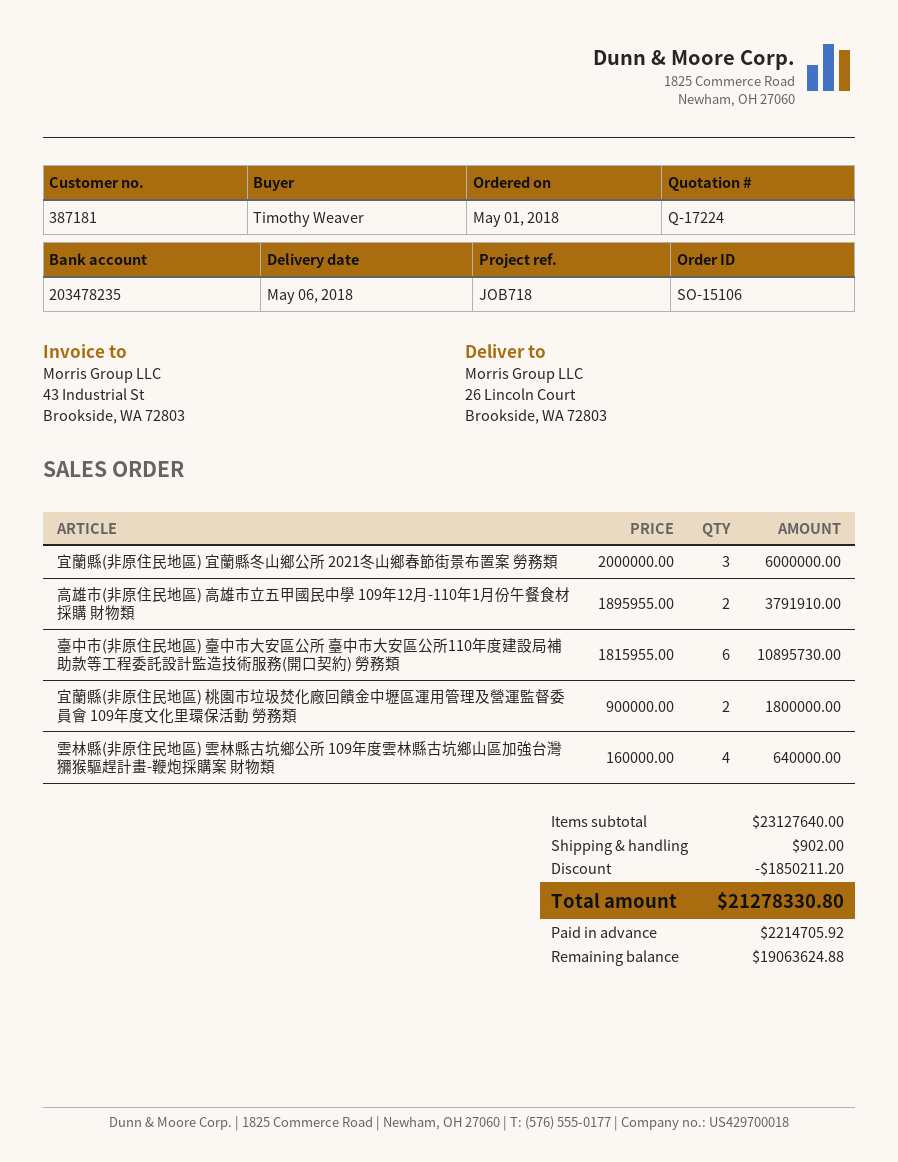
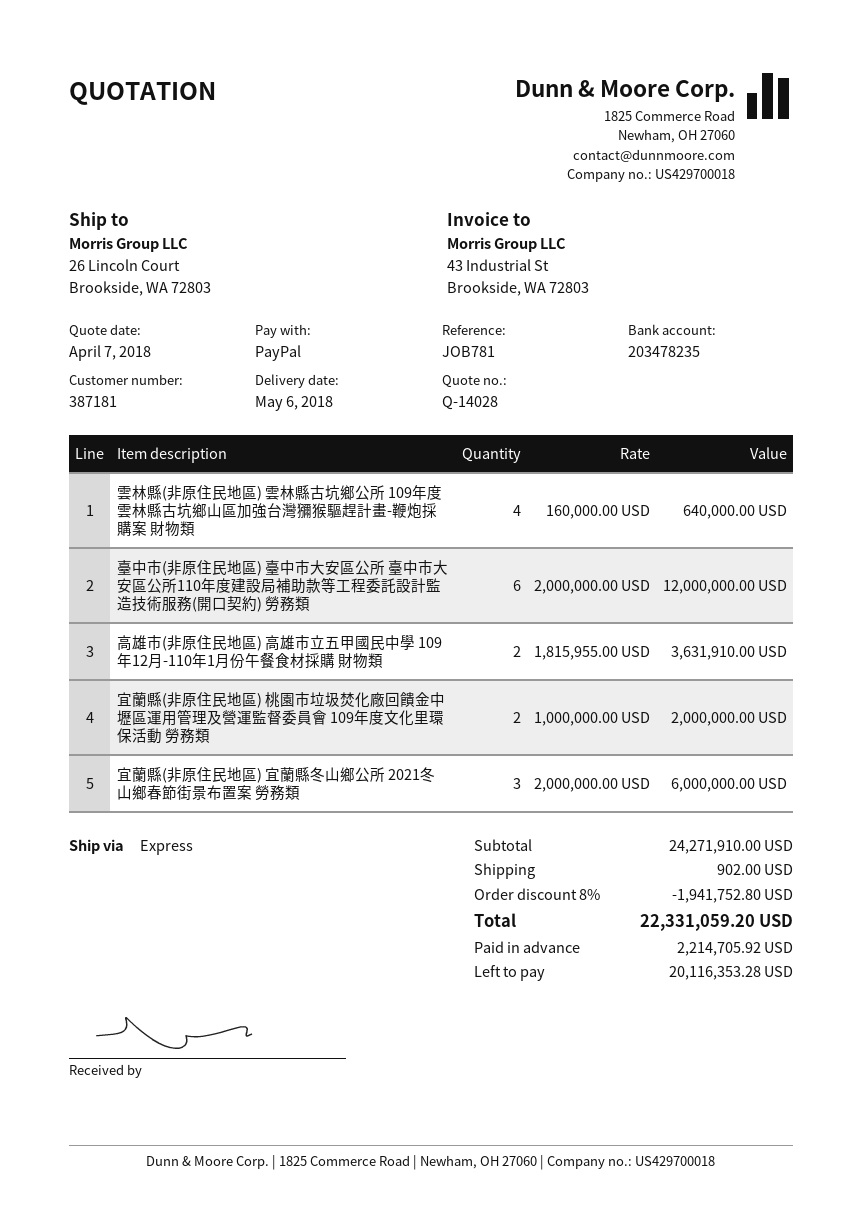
quote number: Q-17224 -> Q-14028
reference: JOB718 -> JOB781
高雄市(非原住民地區) 高雄市立五甲國民中學 109年12月-110年1月份午餐食材採購 財物類: 2 x 1895955.00 = 3791910.00 -> 2 x 1815955.00 = 3631910.00
臺中市(非原住民地區) 臺中市大安區公所 臺中市大安區公所110年度建設局補助款等工程委託設計監造技術服務(開口契約) 勞務類: 6 x 1815955.00 = 10895730.00 -> 6 x 2000000.00 = 12000000.00
宜蘭縣(非原住民地區) 桃園市垃圾焚化廠回饋金中壢區運用管理及營運監督委員會 109年度文化里環保活動 勞務類: 2 x 900000.00 = 1800000.00 -> 2 x 1000000.00 = 2000000.00
subtotal: 23127640.00 -> 24271910.00
discount: 1850211.20 -> 1941752.80
total: 21278330.80 -> 22331059.20
balance: 19063624.88 -> 20116353.28

